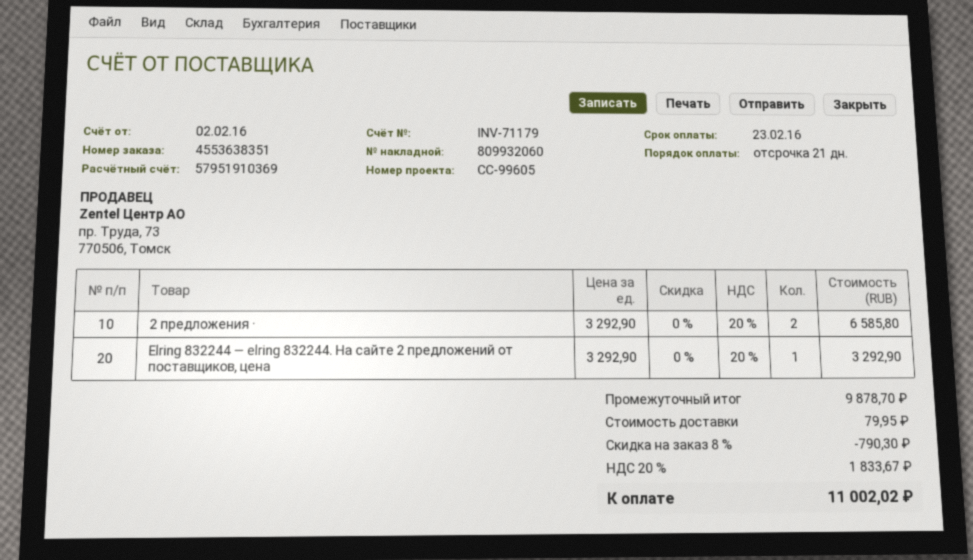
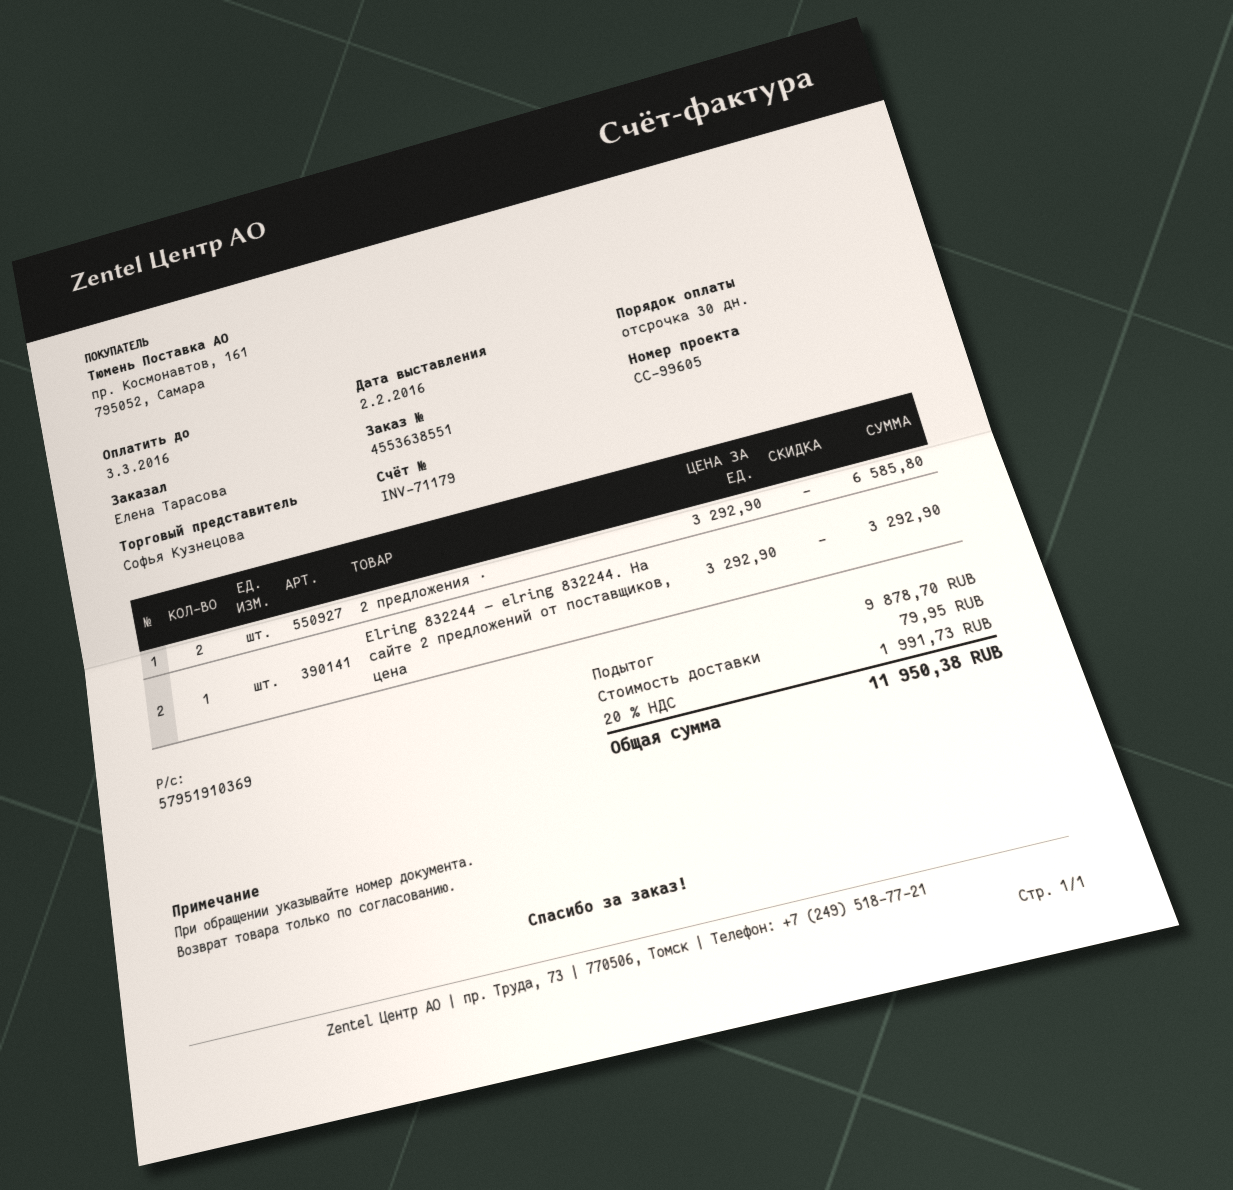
order number: 4553638351 -> 4553638551
payment terms: 21 days -> 30 days
due date: 2016-02-23 -> 2016-03-03
discount: 8% = 790.30 -> none
tax: 20% = 1833.67 -> 20% = 1991.73
total: 11002.02 -> 11950.38

